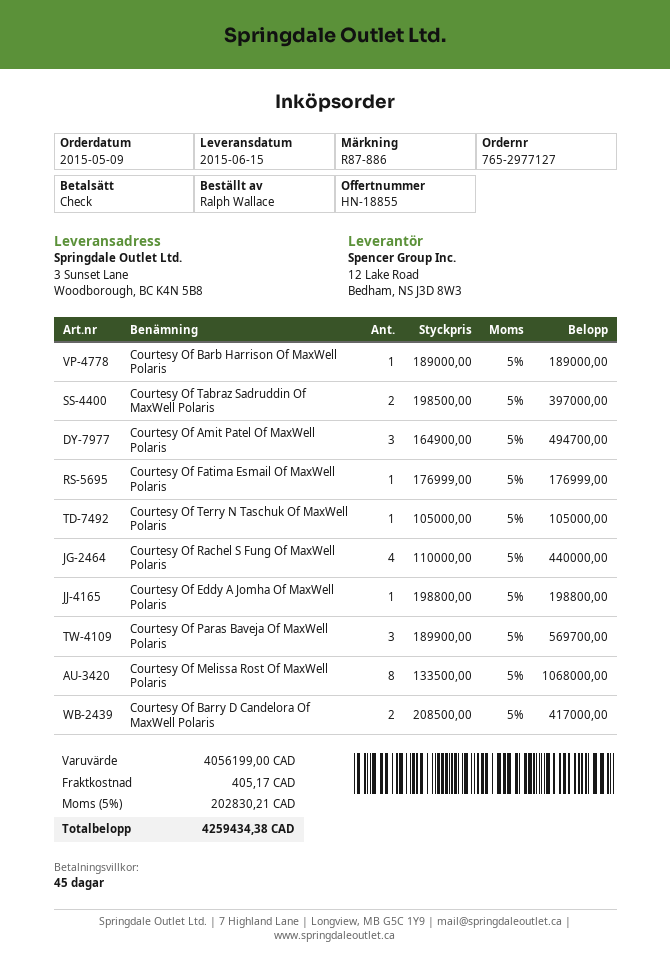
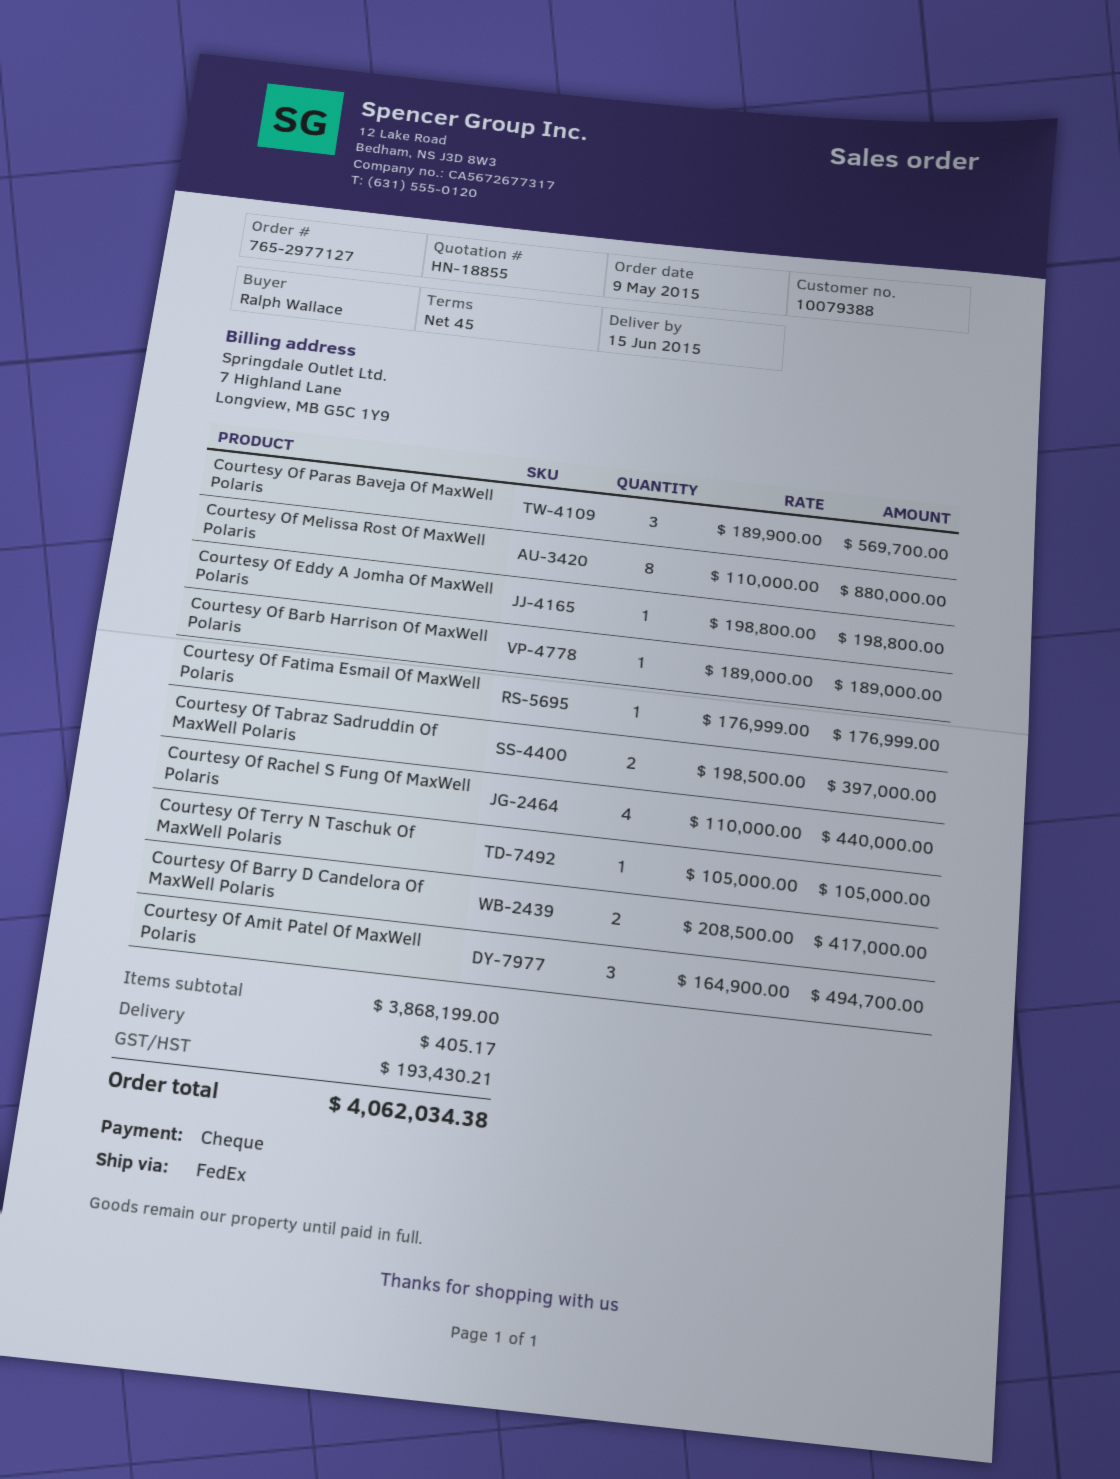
Courtesy Of Melissa Rost Of MaxWell Polaris: 8 x 133500.00 = 1068000.00 -> 8 x 110000.00 = 880000.00
subtotal: 4056199.00 -> 3868199.00
tax: 202830.21 -> 193430.21
total: 4259434.38 -> 4062034.38

